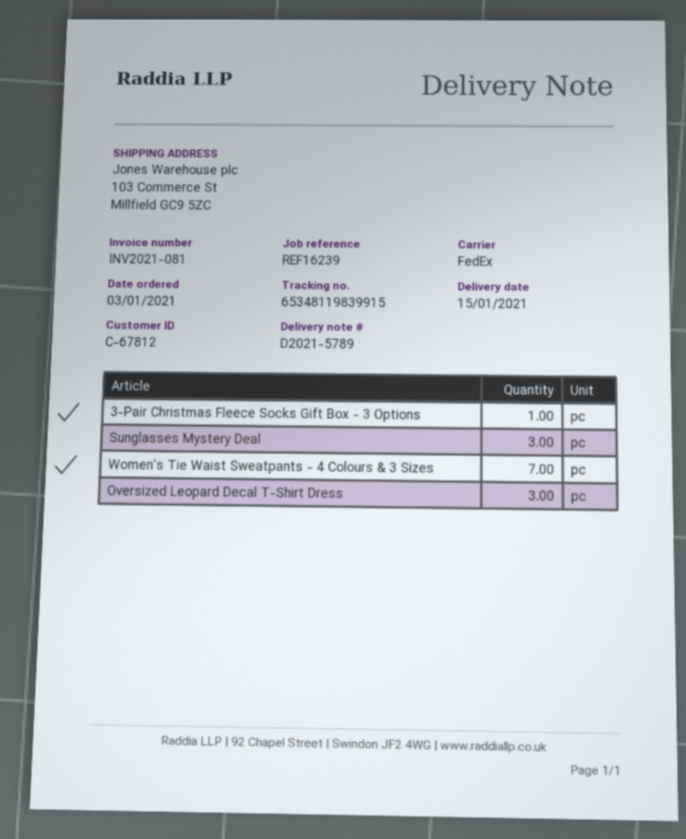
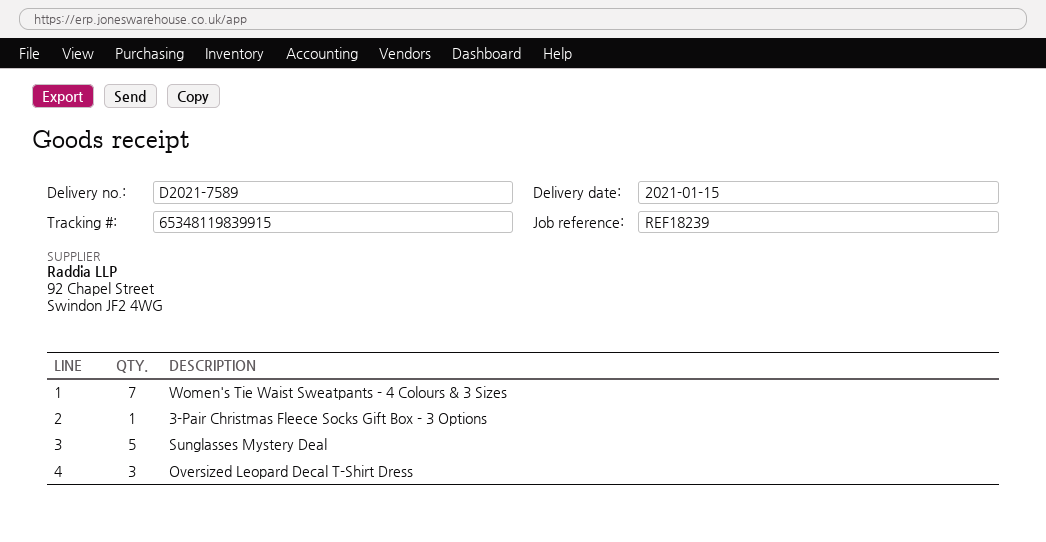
delivery note number: D2021-5789 -> D2021-7589
reference: REF16239 -> REF18239
Sunglasses Mystery Deal: 3 -> 5

